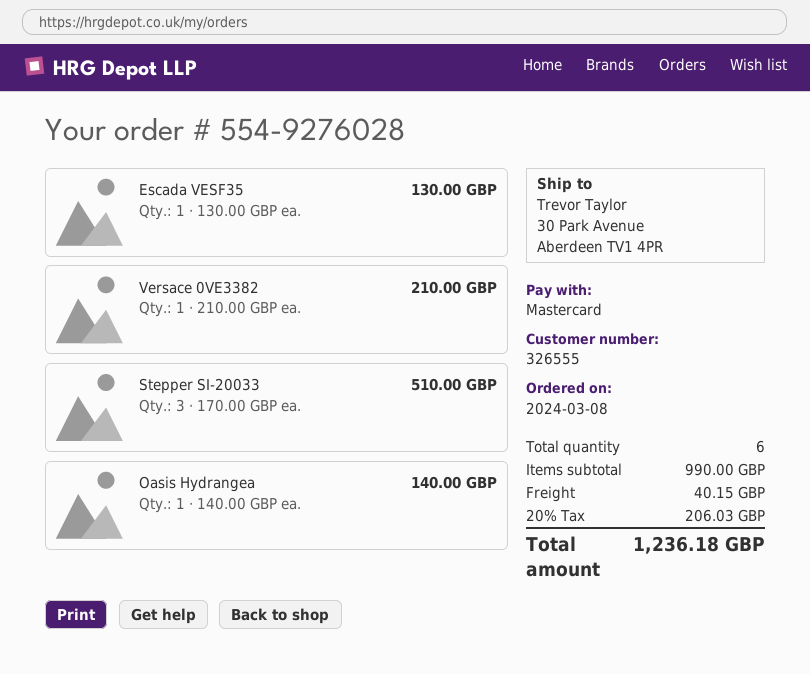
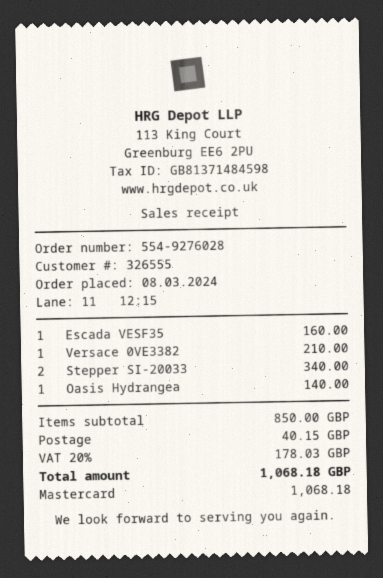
Escada VESF35: 1 for 130.00 -> 1 for 160.00
Stepper SI-20033: 3 for 510.00 -> 2 for 340.00
subtotal: 990.00 -> 850.00
tax: 20% = 206.03 -> 20% = 178.03
total: 1236.18 -> 1068.18

